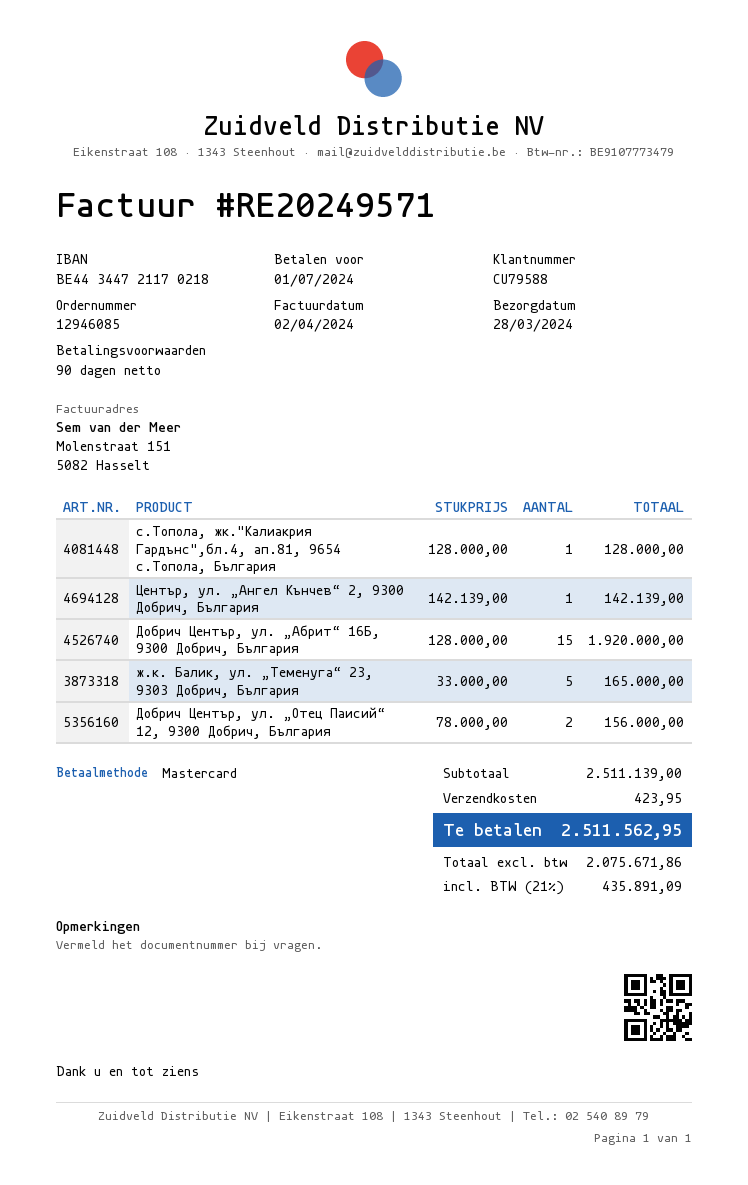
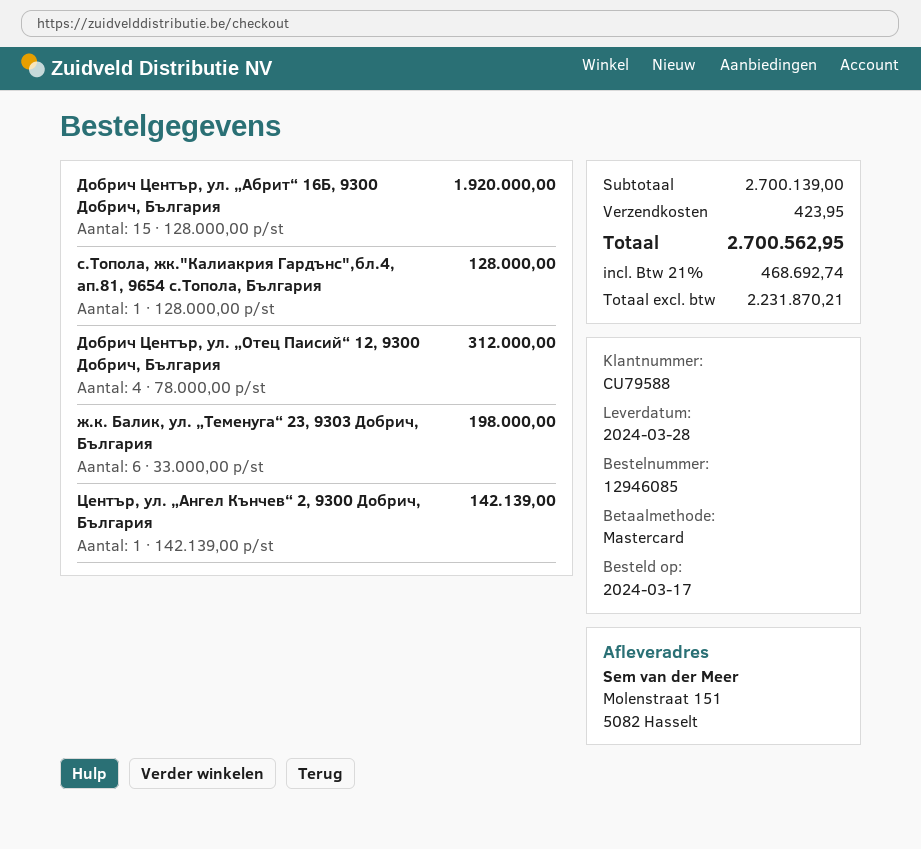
ж.к. Балик, ул. „Теменуга“ 23, 9303 Добрич, България: 5 x 33000.00 = 165000.00 -> 6 x 33000.00 = 198000.00
Добрич Център, ул. „Отец Паисий“ 12, 9300 Добрич, България: 2 x 78000.00 = 156000.00 -> 4 x 78000.00 = 312000.00
subtotal: 2511139.00 -> 2700139.00
net: 2075671.86 -> 2231870.21
tax: 21% = 435891.09 -> 21% = 468692.74
total: 2511562.95 -> 2700562.95

